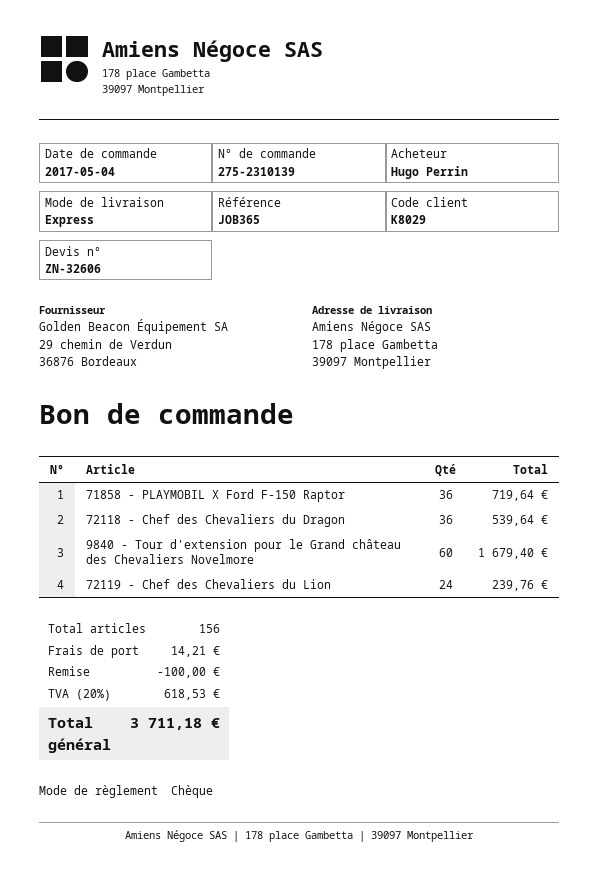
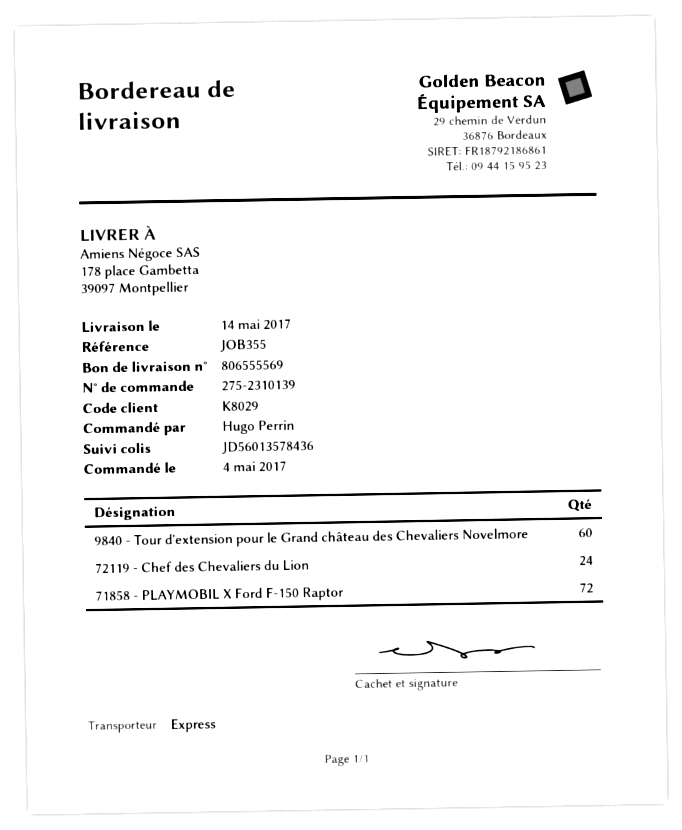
reference: JOB365 -> JOB355
71858 - PLAYMOBIL X Ford F-150 Raptor: 36 -> 72
72118 - Chef des Chevaliers du Dragon: 36 -> none

